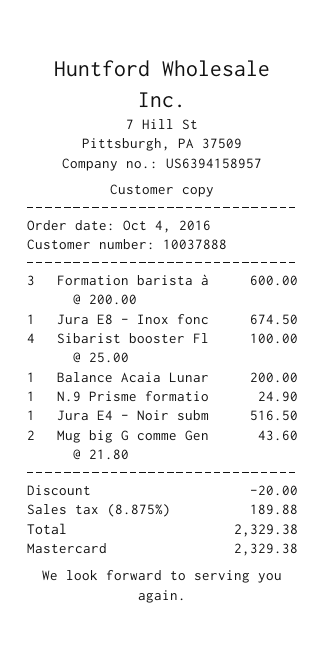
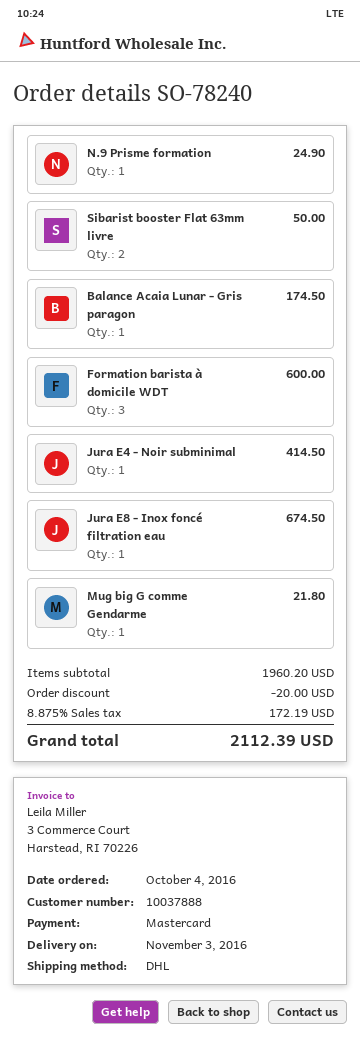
Sibarist booster Fl: 4 for 100.00 -> 2 for 50.00
Balance Acaia Lunar: 1 for 200.00 -> 1 for 174.50
Jura E4 - Noir subm: 1 for 516.50 -> 1 for 414.50
Mug big G comme Gen: 2 for 43.60 -> 1 for 21.80
tax: 8.875% = 189.88 -> 8.875% = 172.19
total: 2329.38 -> 2112.39

